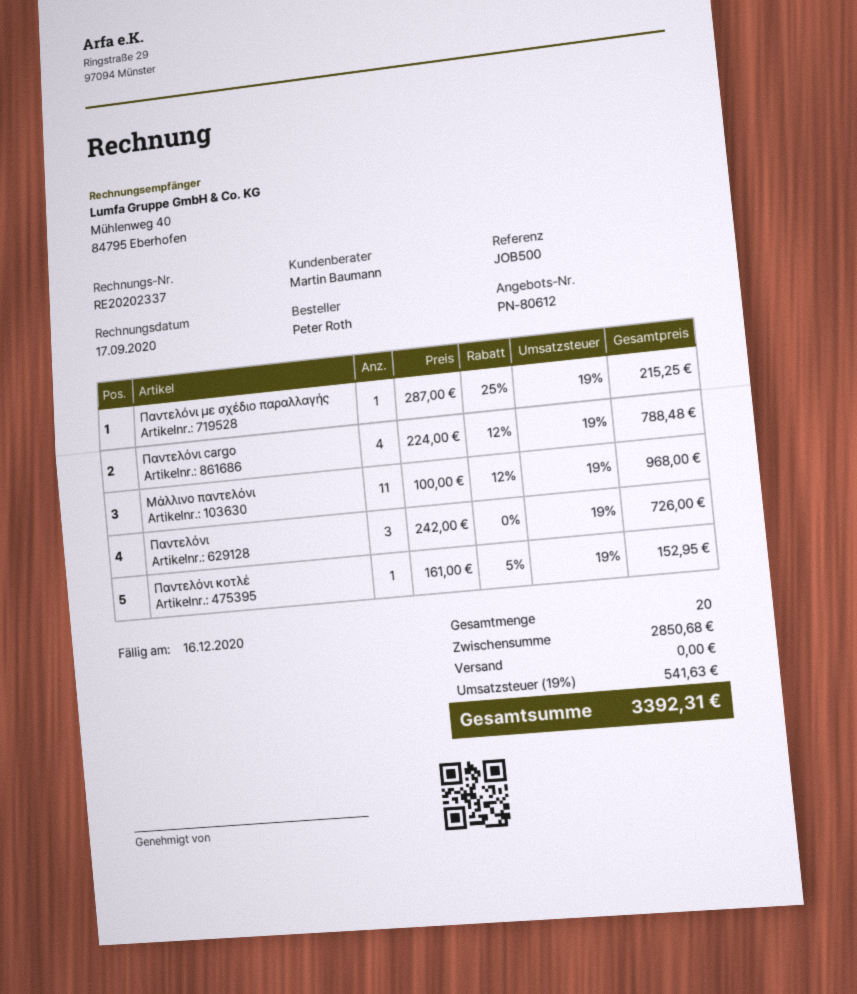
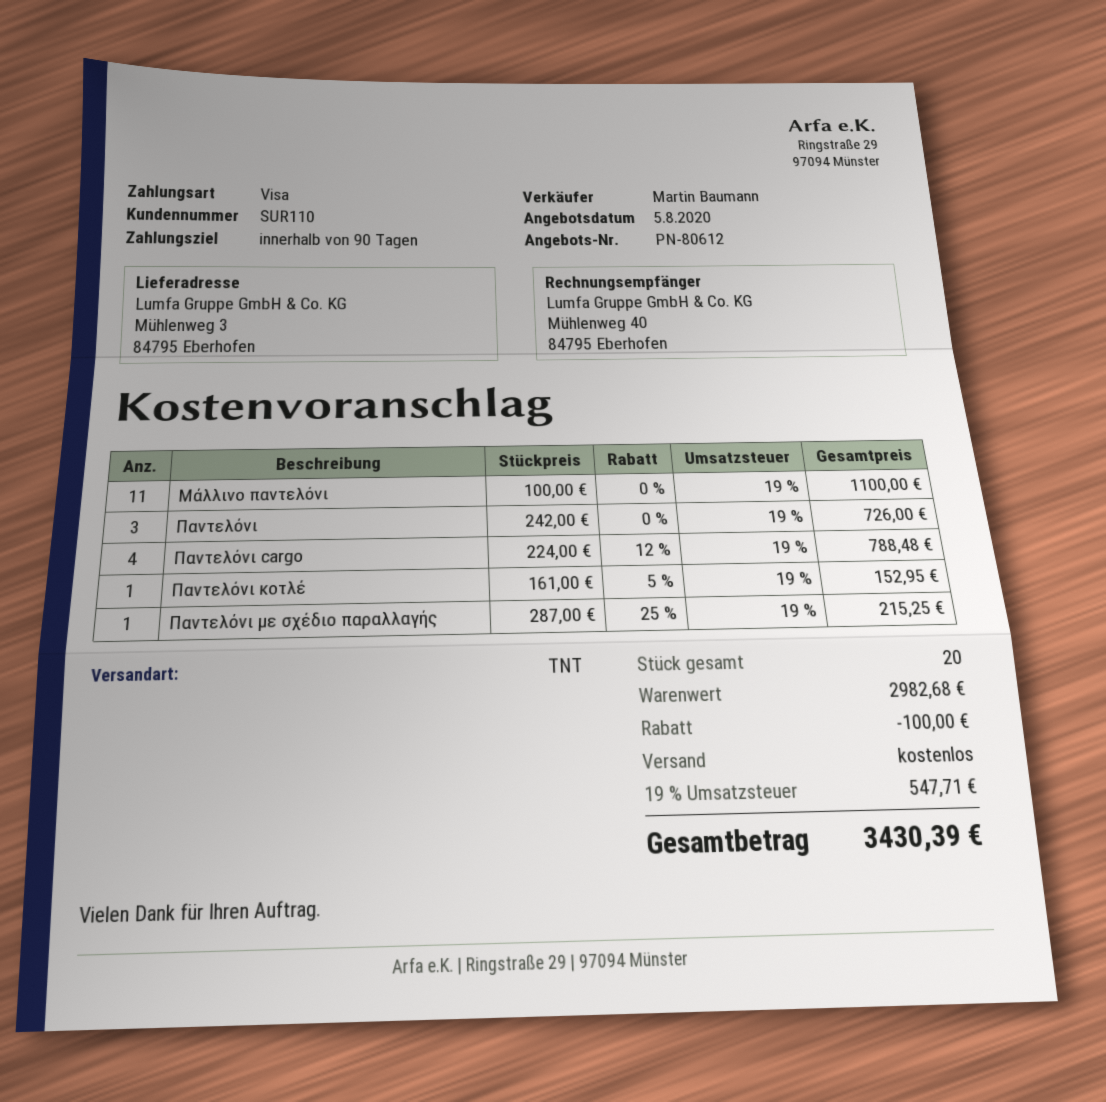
Μάλλινο παντελόνι: 11 x 100.00 - 12% = 968.00 -> 11 x 100.00 = 1100.00
subtotal: 2850.68 -> 2982.68
discount: none -> 100.00
tax: 19% = 541.63 -> 19% = 547.71
total: 3392.31 -> 3430.39

